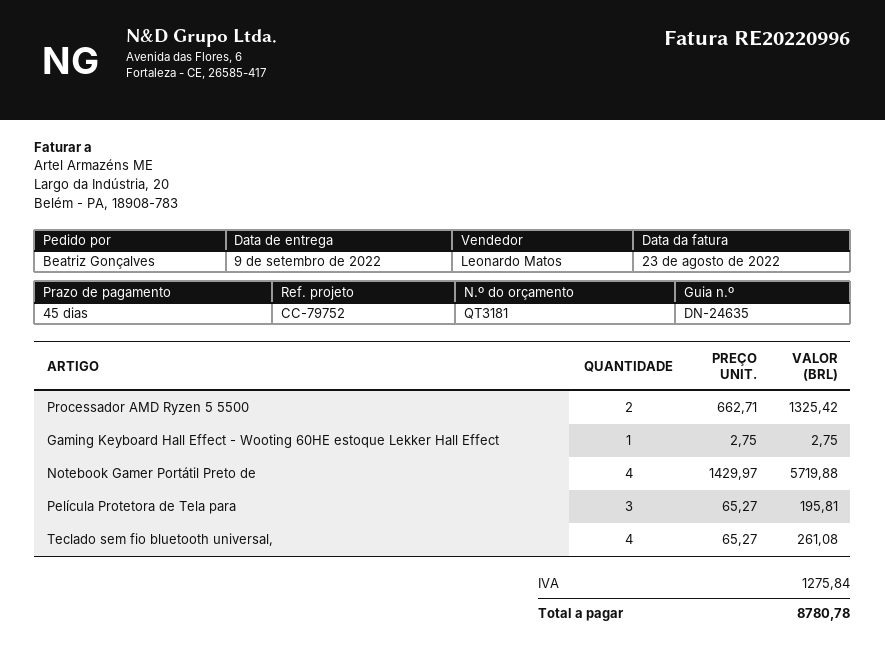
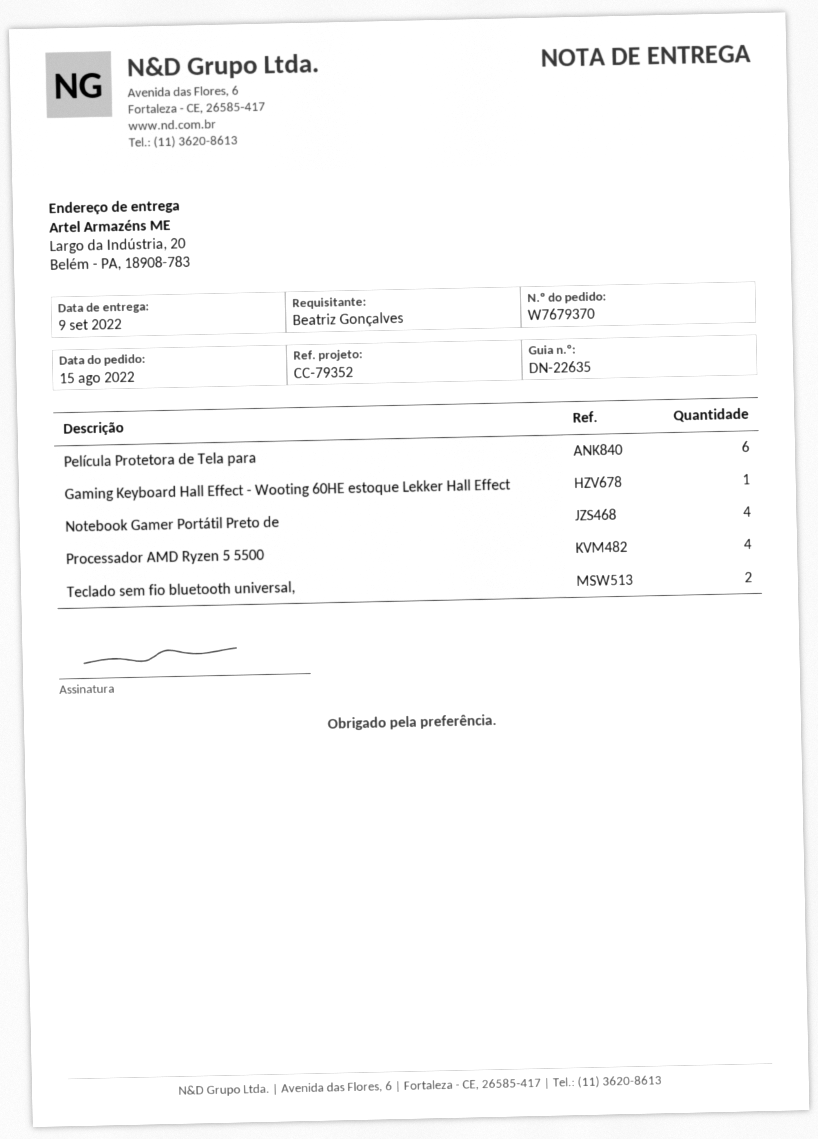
delivery note number: DN-24635 -> DN-22635
reference: CC-79752 -> CC-79352
Processador AMD Ryzen 5 5500: 2 -> 4
Película Protetora de Tela para: 3 -> 6
Teclado sem fio bluetooth universal,: 4 -> 2

